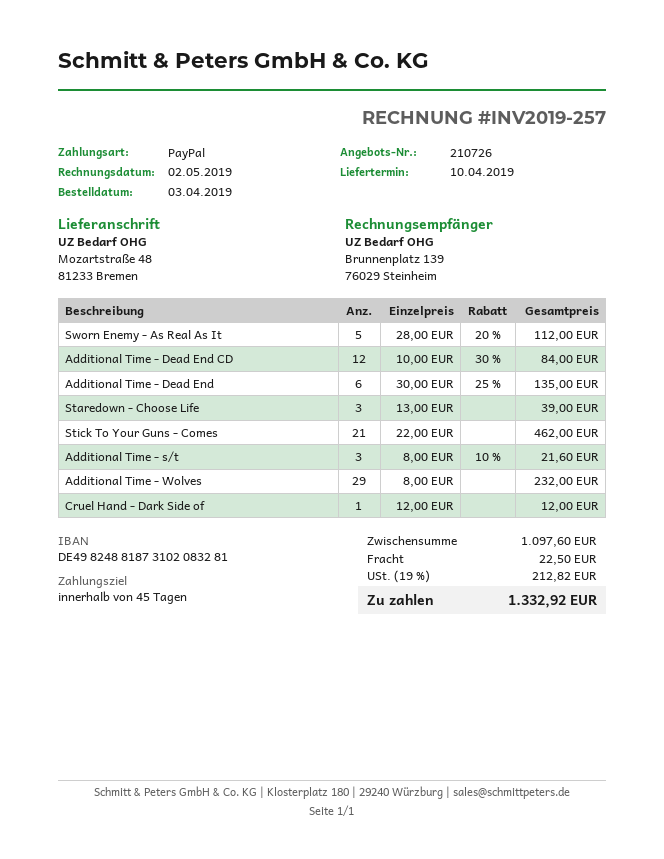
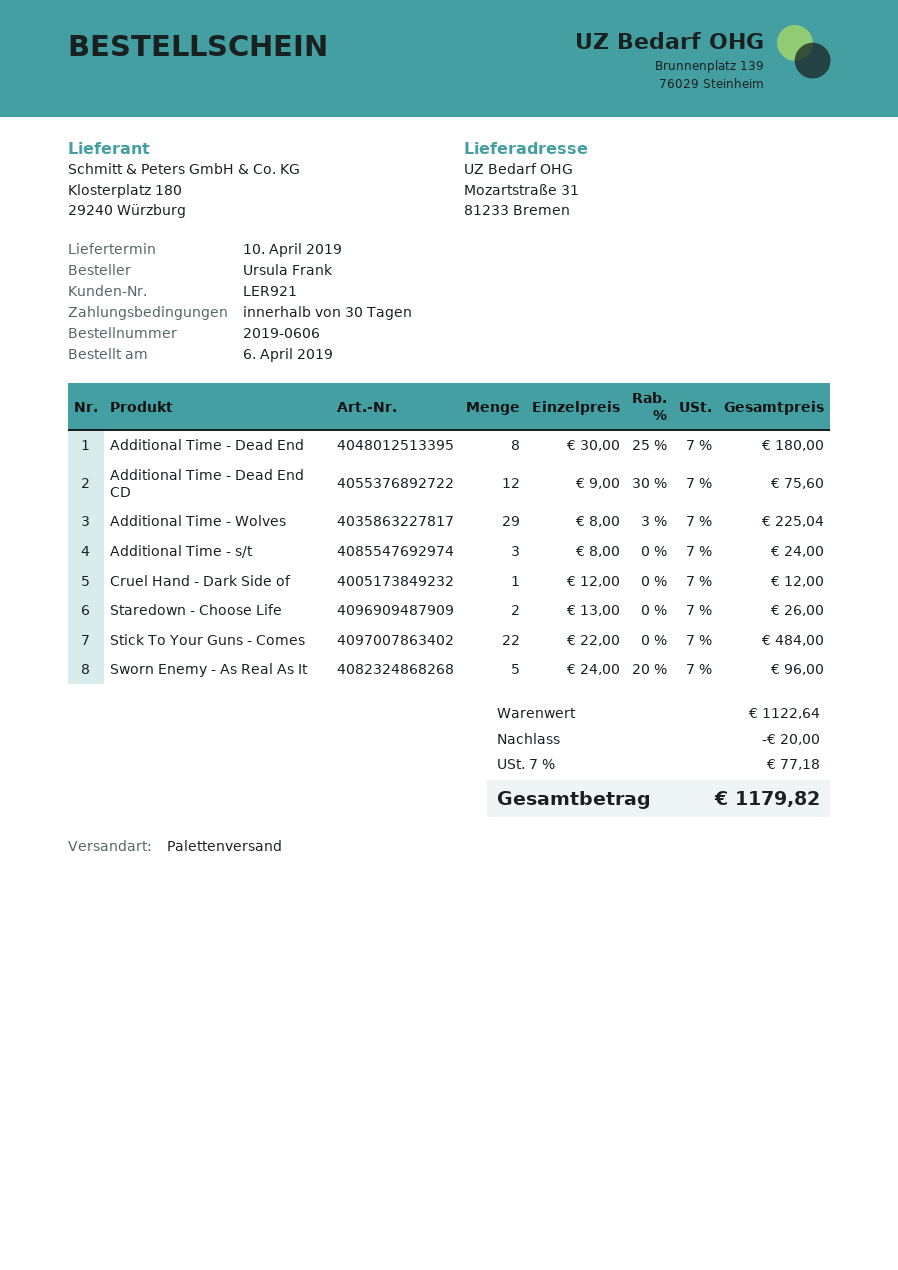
order date: 2019-04-03 -> 2019-04-06
payment terms: 45 days -> 30 days
ship to: Mozartstraße 48, 81233 Bremen -> Mozartstraße 31, 81233 Bremen
Sworn Enemy - As Real As It: 5 x 28.00 - 20% = 112.00 -> 5 x 24.00 - 20% = 96.00
Additional Time - Dead End CD: 12 x 10.00 - 30% = 84.00 -> 12 x 9.00 - 30% = 75.60
Additional Time - Dead End: 6 x 30.00 - 25% = 135.00 -> 8 x 30.00 - 25% = 180.00
Staredown - Choose Life: 3 x 13.00 = 39.00 -> 2 x 13.00 = 26.00
Stick To Your Guns - Comes: 21 x 22.00 = 462.00 -> 22 x 22.00 = 484.00
Additional Time - s/t: 3 x 8.00 - 10% = 21.60 -> 3 x 8.00 = 24.00
Additional Time - Wolves: 29 x 8.00 = 232.00 -> 29 x 8.00 - 3% = 225.04
subtotal: 1097.60 -> 1122.64
discount: none -> 20.00
shipping: 22.50 -> none
tax: 19% = 212.82 -> 7% = 77.18
total: 1332.92 -> 1179.82

